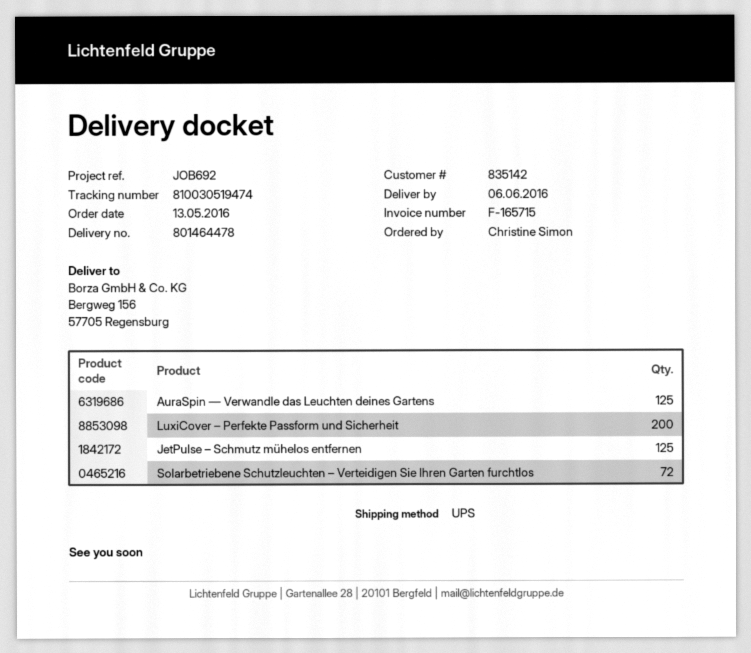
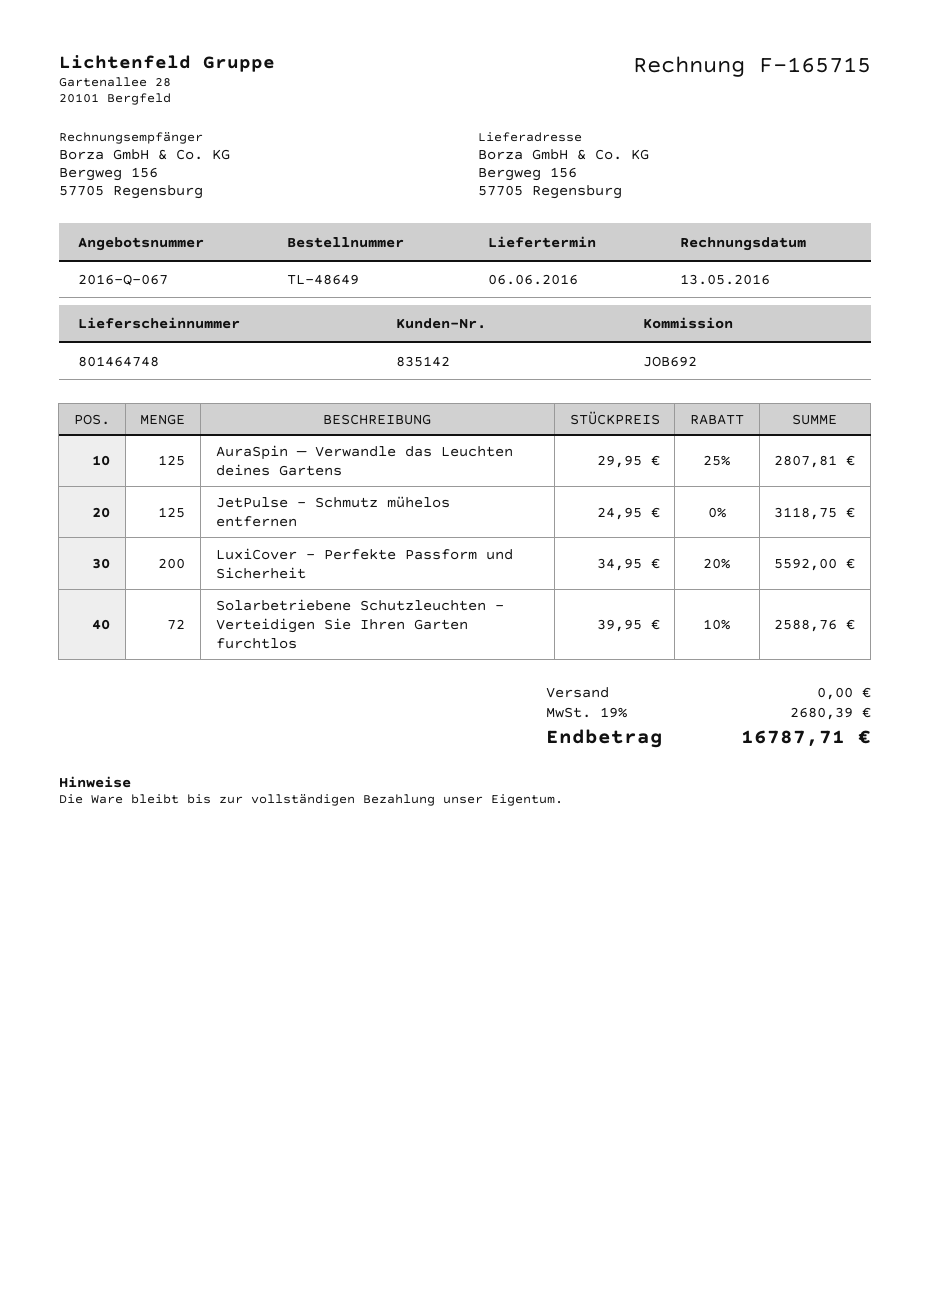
delivery note number: 801464478 -> 801464748

